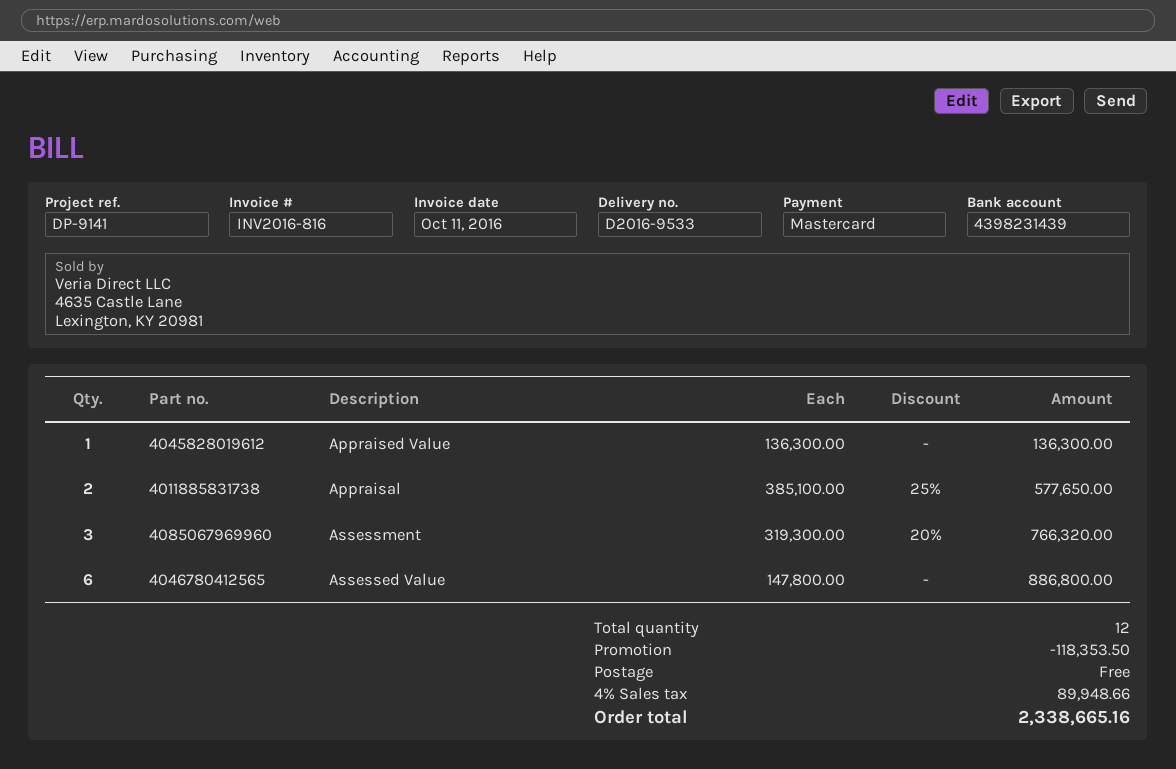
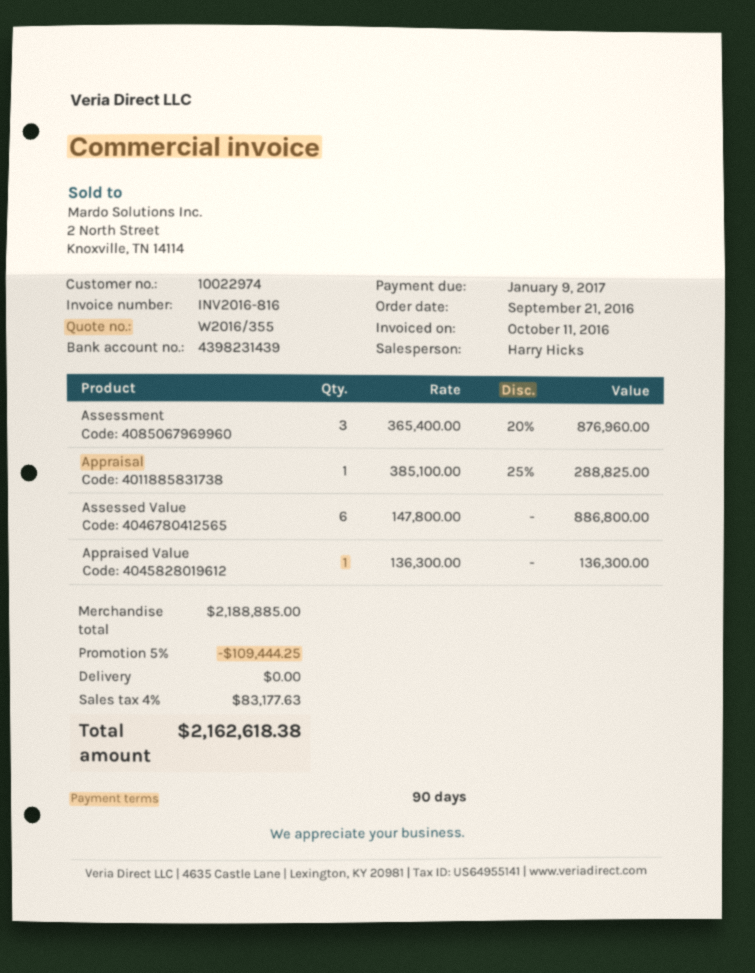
Appraisal: 2 x 385100.00 - 25% = 577650.00 -> 1 x 385100.00 - 25% = 288825.00
Assessment: 3 x 319300.00 - 20% = 766320.00 -> 3 x 365400.00 - 20% = 876960.00
discount: 118353.50 -> 109444.25
tax: 4% = 89948.66 -> 4% = 83177.63
total: 2338665.16 -> 2162618.38

